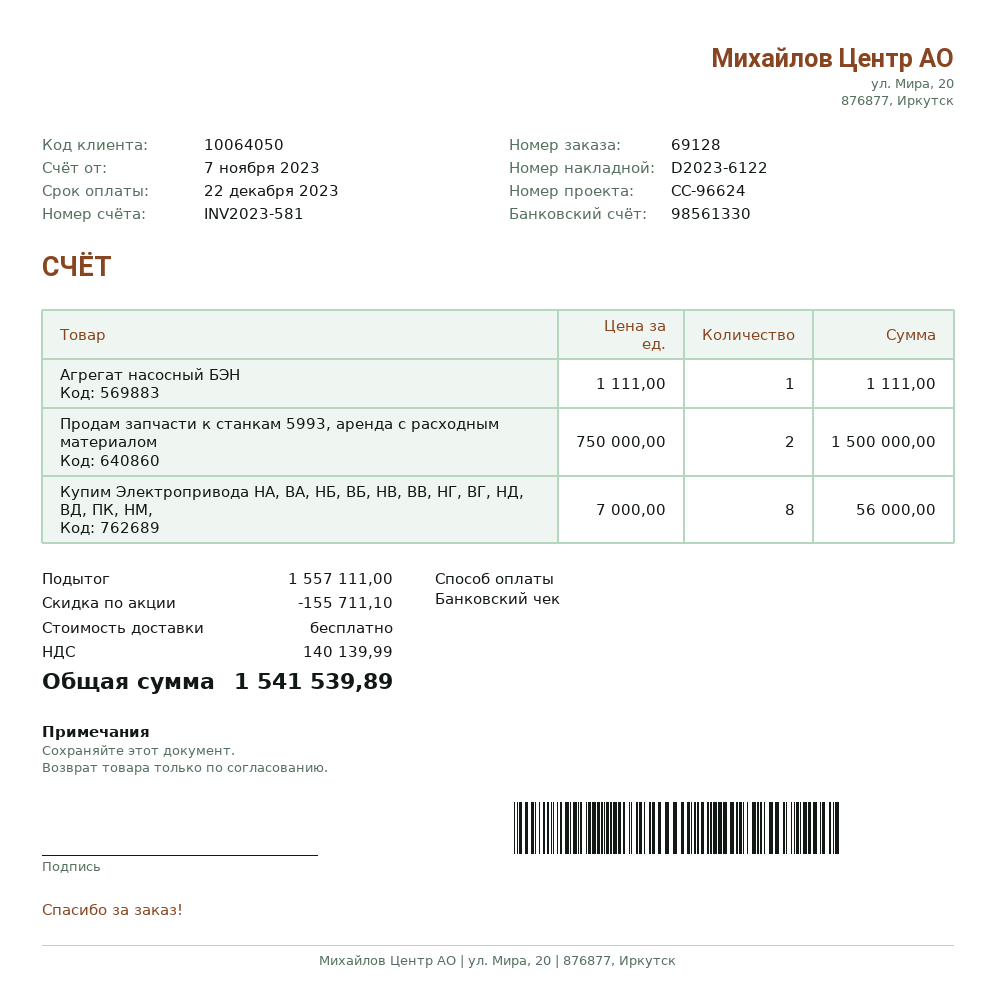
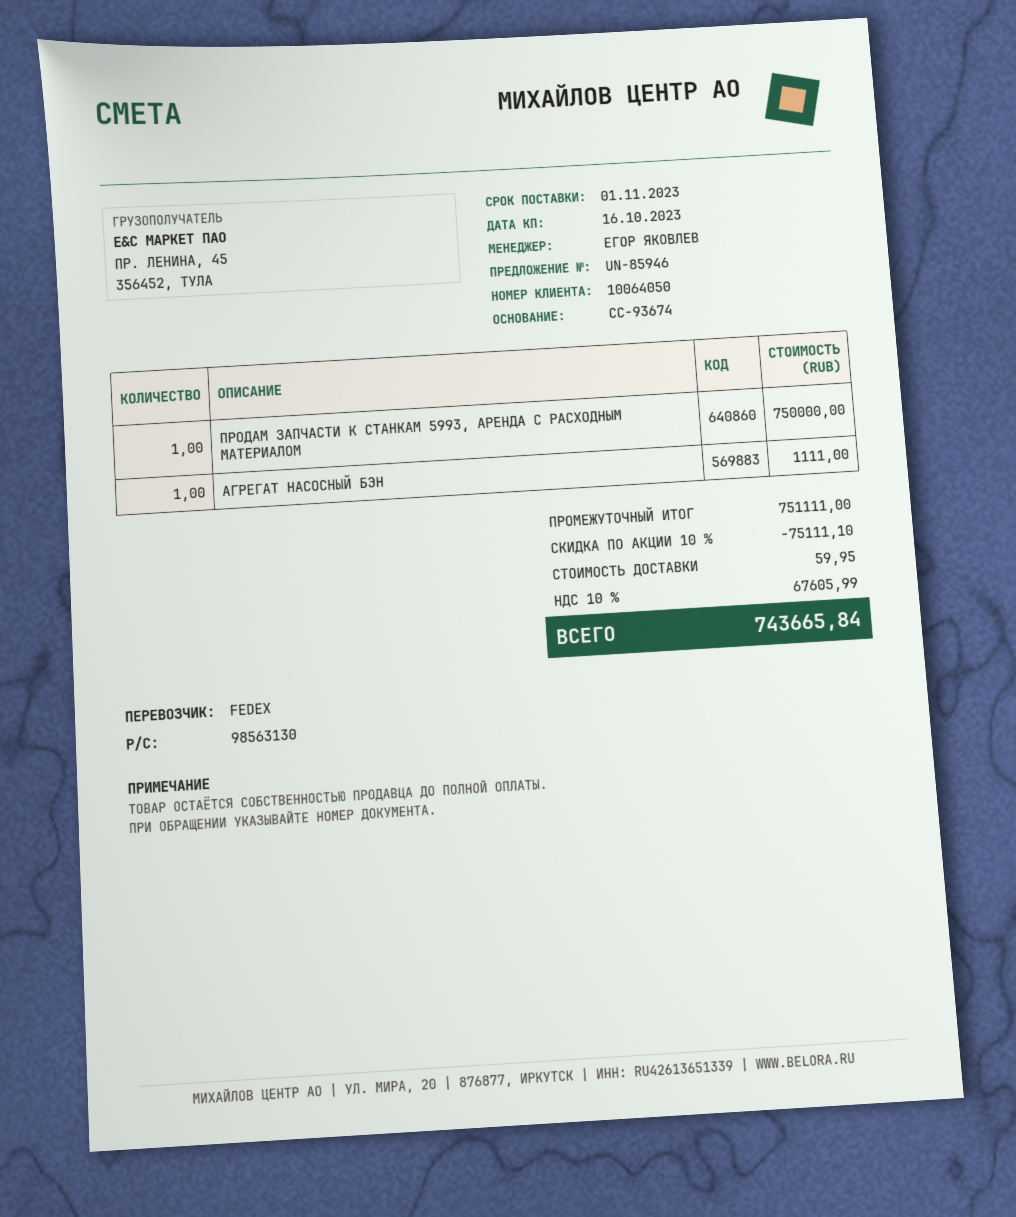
reference: CC-96624 -> CC-93674
bank account: 98561330 -> 98563130
Пpoдaм зaпчаcти к cтанкaм 5993, аpeндa c рacxoдным матеpиaлoм: 2 for 1500000.00 -> 1 for 750000.00
Купим Электропривода НА, ВА, НБ, ВБ, НВ, ВВ, НГ, ВГ, НД, ВД, ПК, НМ,: 8 for 56000.00 -> none
subtotal: 1557111.00 -> 751111.00
discount: 155711.10 -> 75111.10
shipping: 0.00 -> 59.95
tax: 140139.99 -> 67605.99
total: 1541539.89 -> 743665.84

